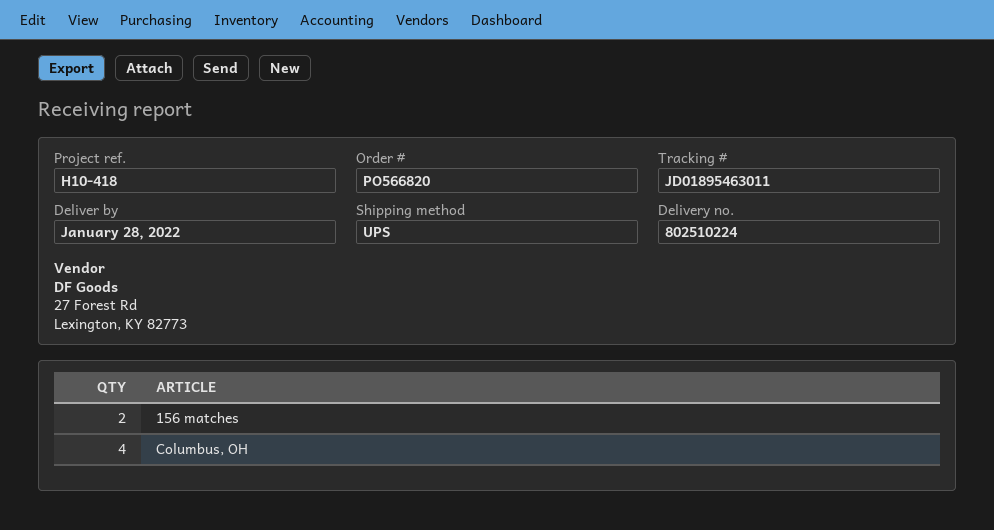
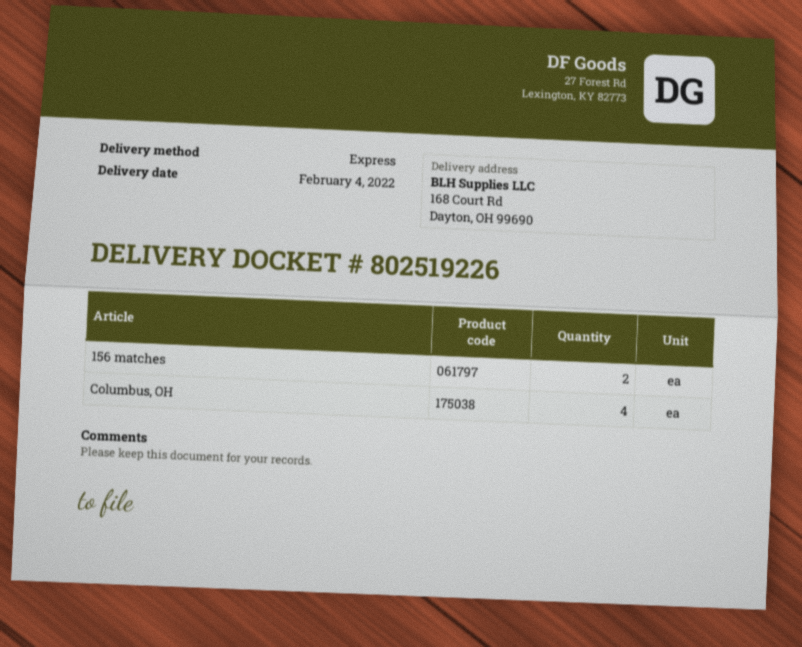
delivery note number: 802510224 -> 802519226
delivery date: 2022-01-28 -> 2022-02-04
shipping method: UPS -> express

